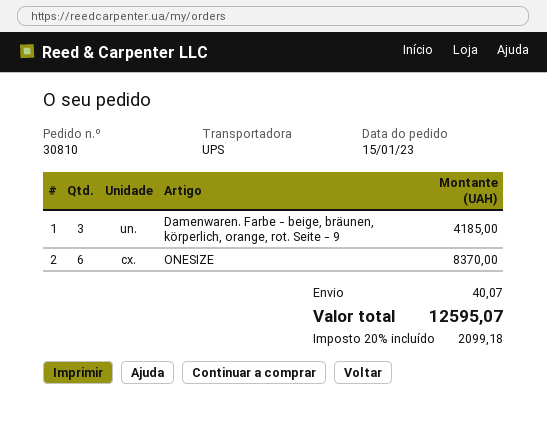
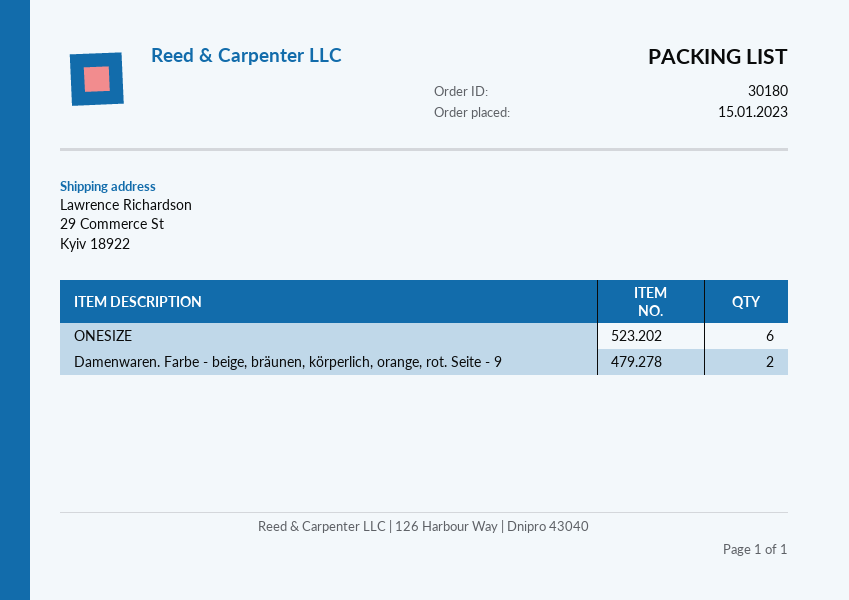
order number: 30810 -> 30180
Damenwaren. Farbe - beige, bräunen, körperlich, orange, rot. Seite - 9: 3 -> 2

